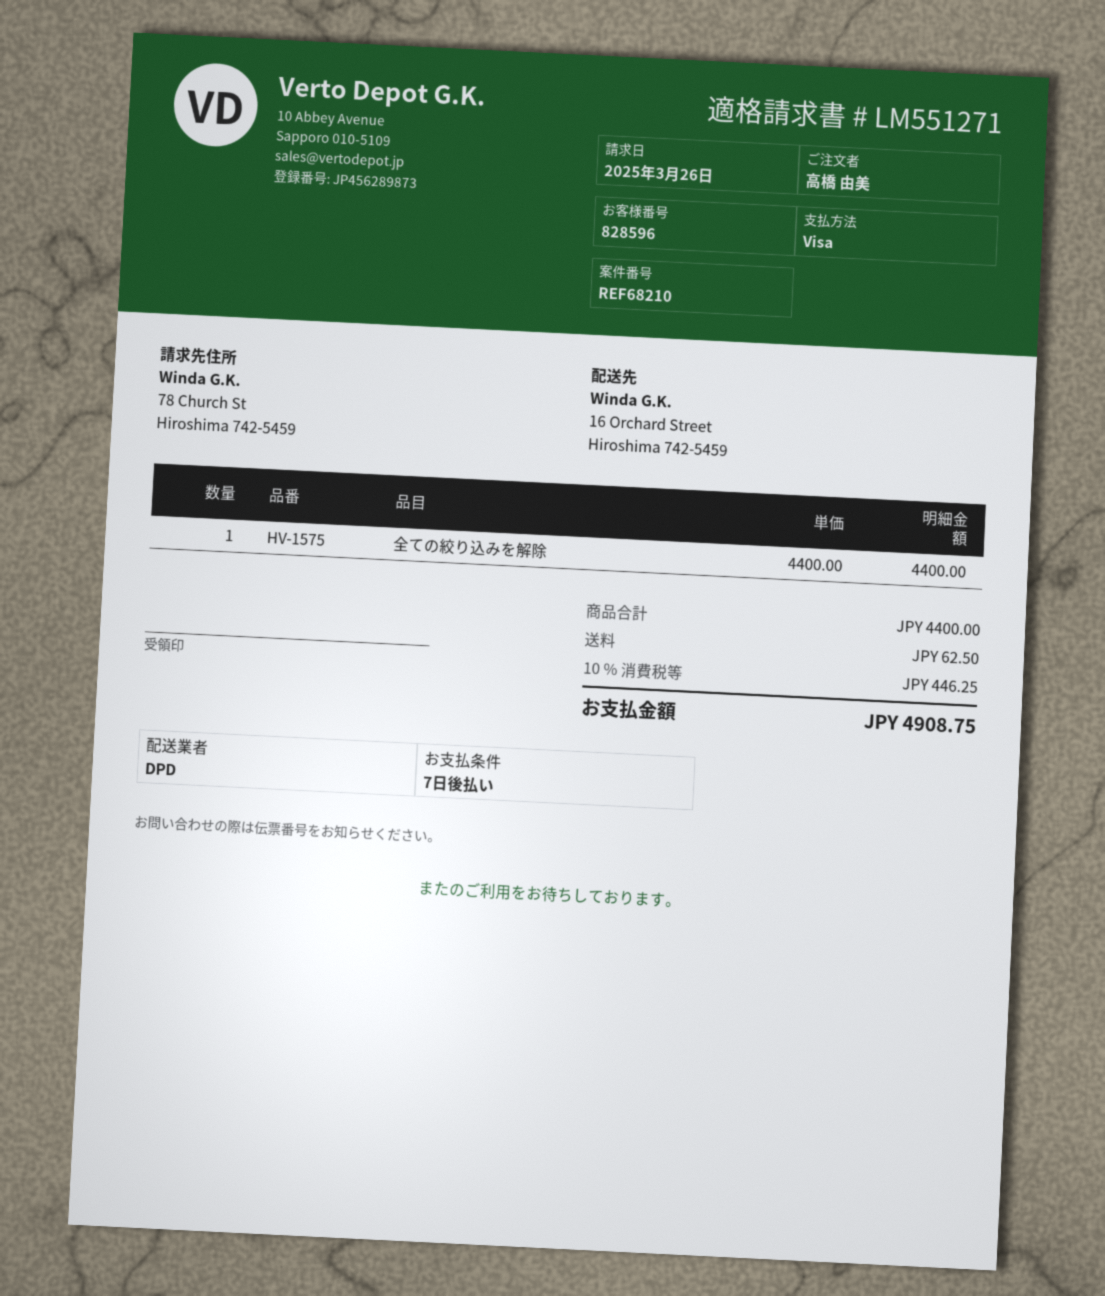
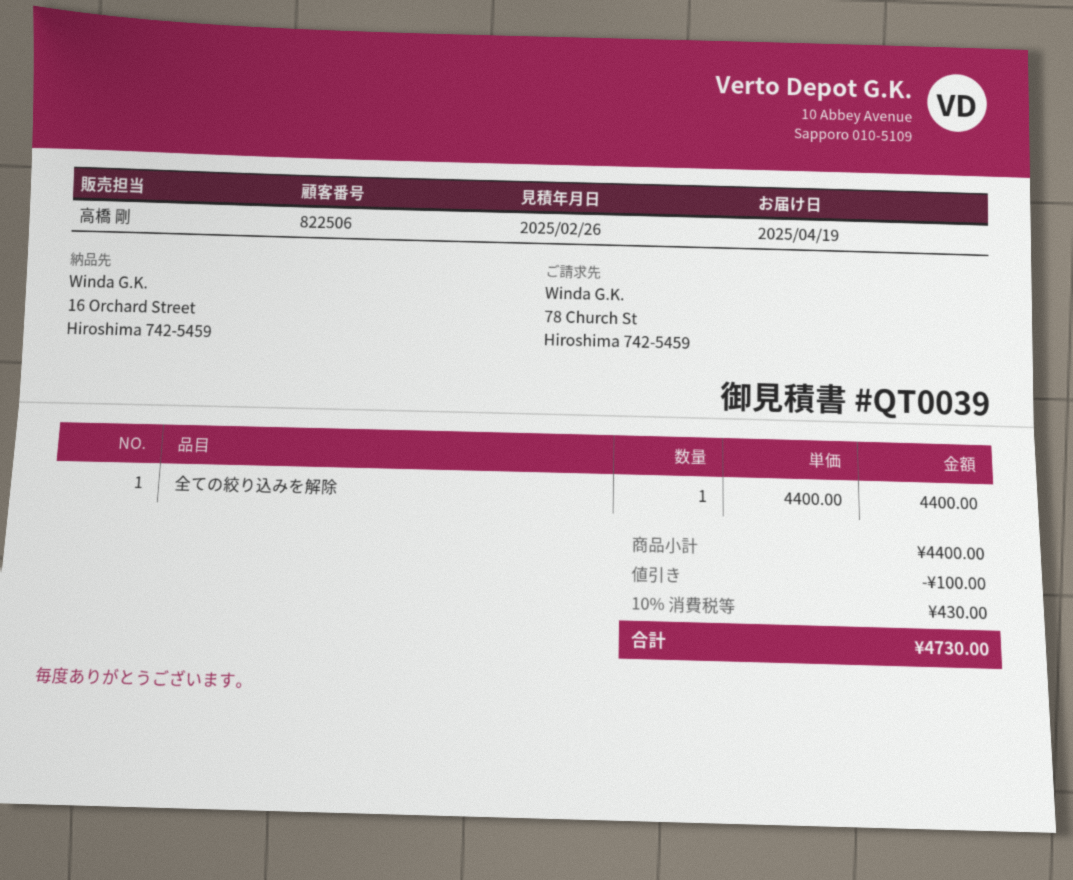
customer number: 828596 -> 822506
discount: none -> 100.00
shipping: 62.50 -> none
tax: 10% = 446.25 -> 10% = 430.00
total: 4908.75 -> 4730.00

